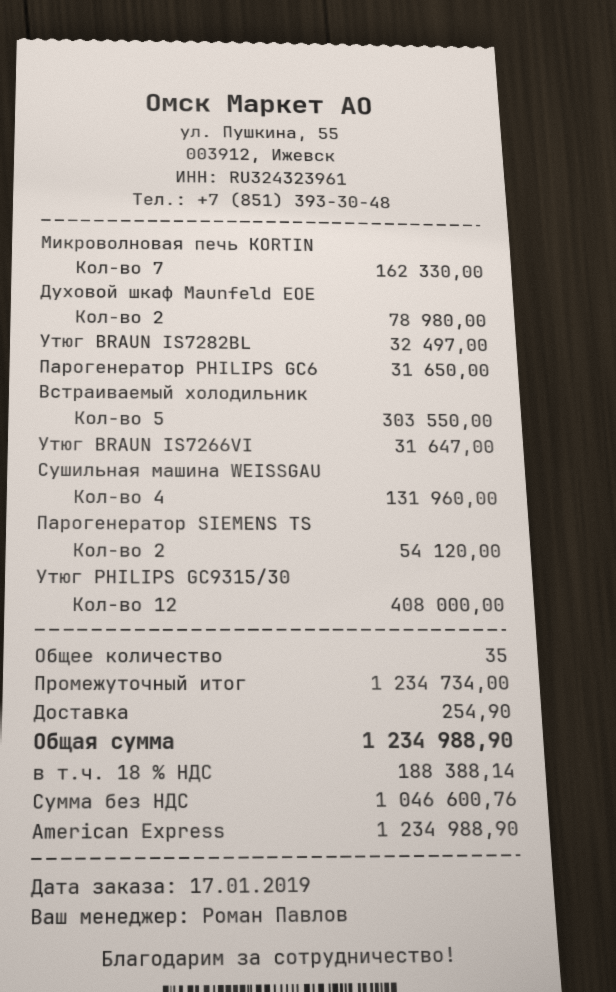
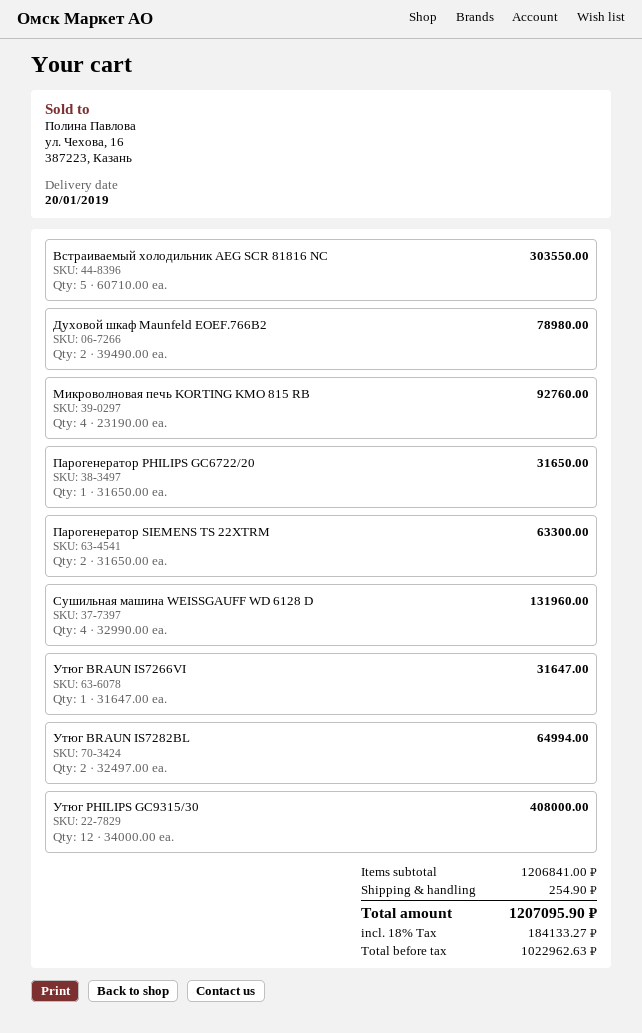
Микроволновая печь KORTIN: 7 for 162330.00 -> 4 for 92760.00
Утюг BRAUN IS7282BL: 1 for 32497.00 -> 2 for 64994.00
Парогенератор SIEMENS TS: 2 for 54120.00 -> 2 for 63300.00
subtotal: 1234734.00 -> 1206841.00
net: 1046600.76 -> 1022962.63
tax: 18% = 188388.14 -> 18% = 184133.27
total: 1234988.90 -> 1207095.90

